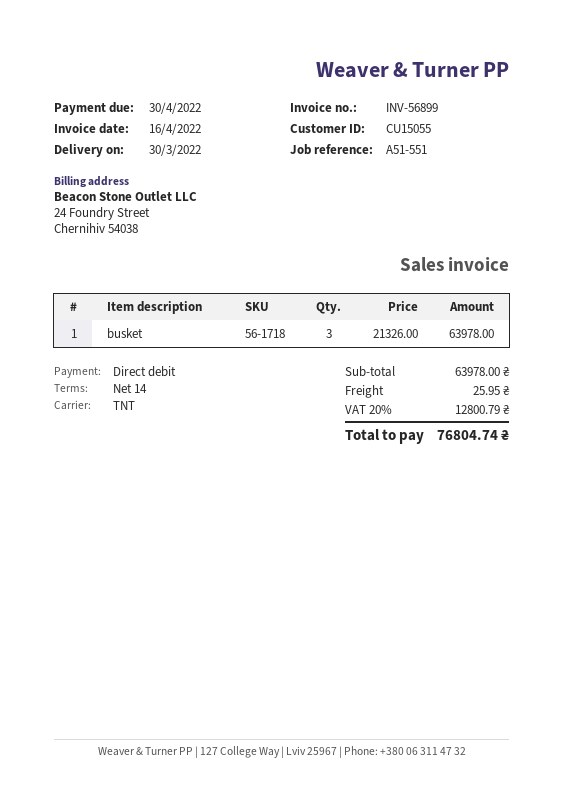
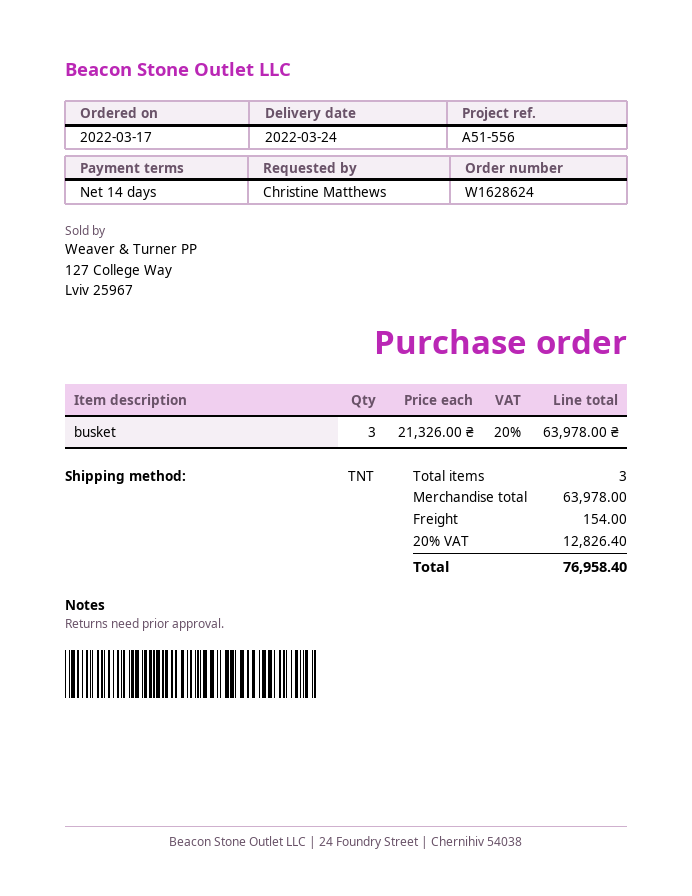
delivery date: 2022-03-30 -> 2022-03-24
reference: A51-551 -> A51-556
shipping: 25.95 -> 154.00
tax: 20% = 12800.79 -> 20% = 12826.40
total: 76804.74 -> 76958.40

